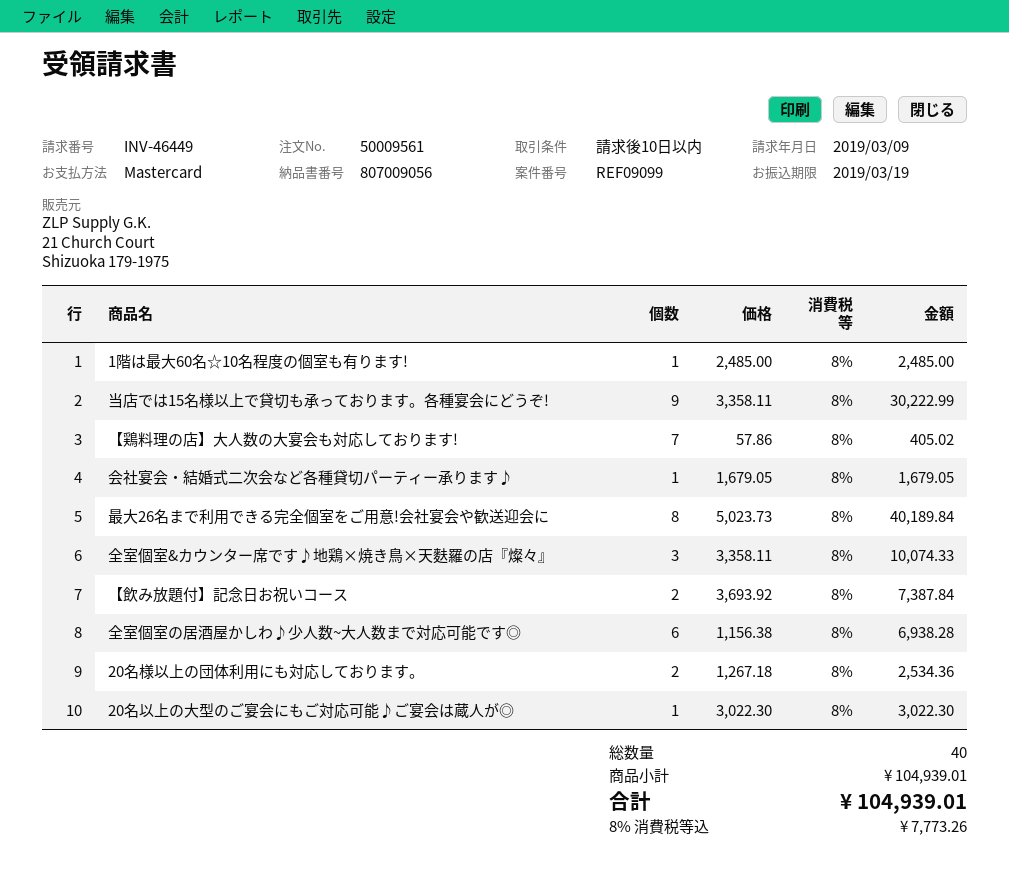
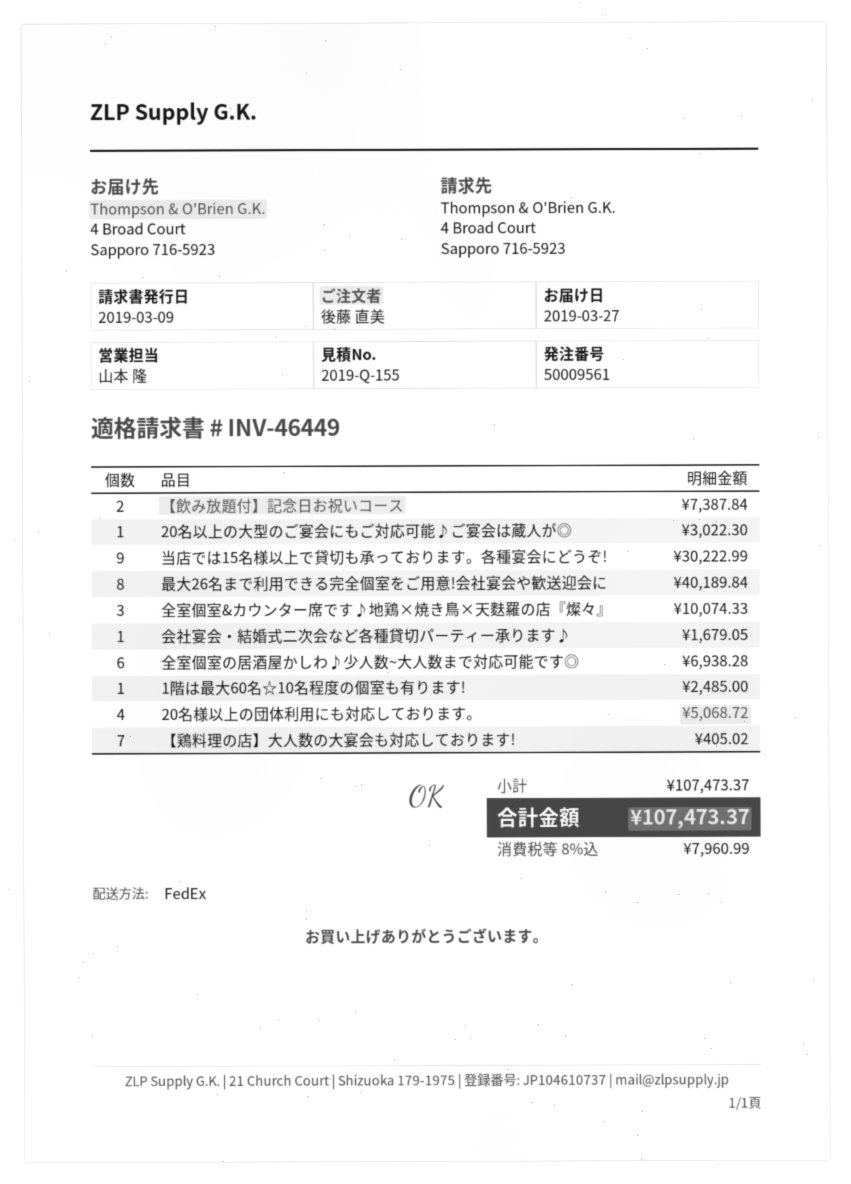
20名様以上の団体利用にも対応しております。: 2 for 2534.36 -> 4 for 5068.72
subtotal: 104939.01 -> 107473.37
tax: 8% = 7773.26 -> 8% = 7960.99
total: 104939.01 -> 107473.37

